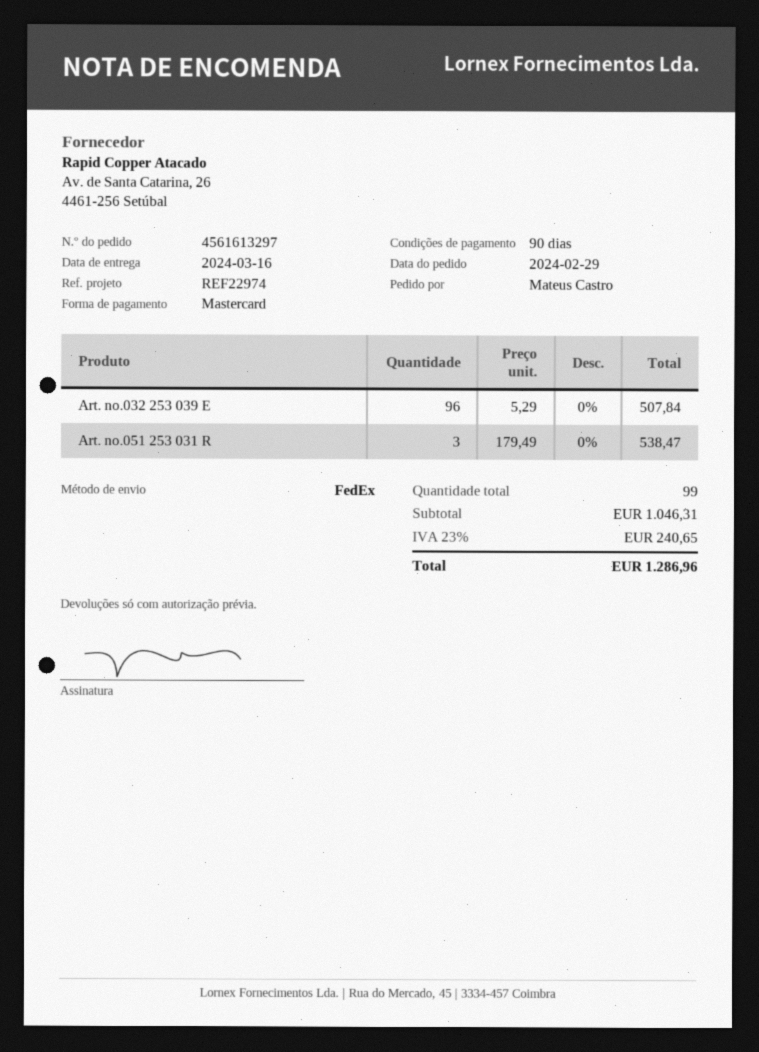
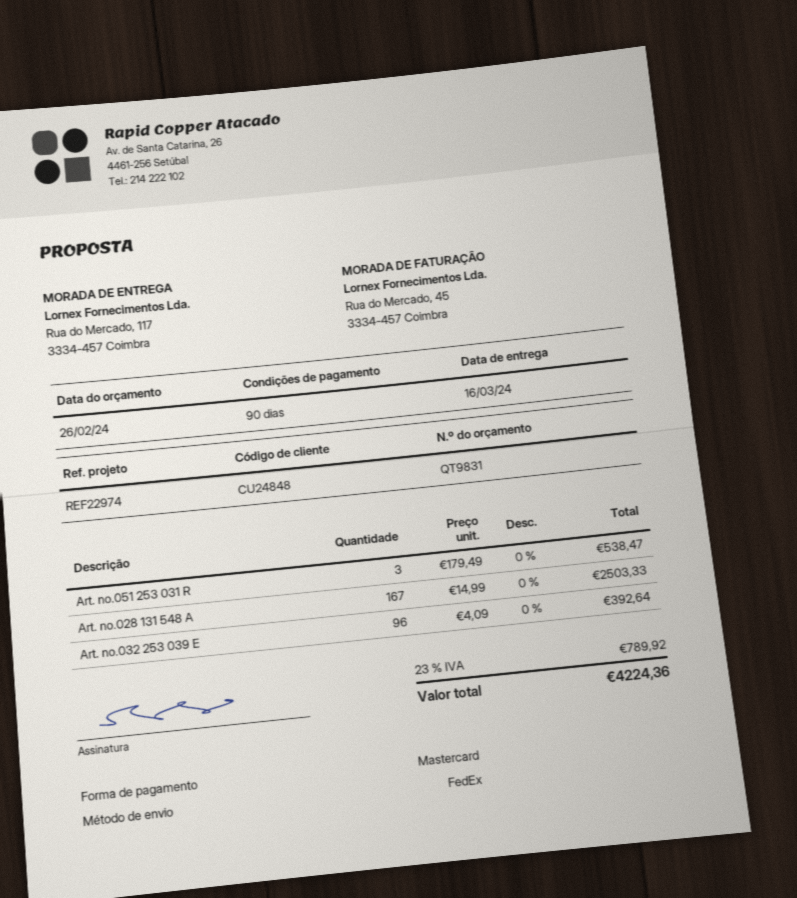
Art. no.032 253 039 E: 96 x 5.29 = 507.84 -> 96 x 4.09 = 392.64
Art. no.028 131 548 A: none -> 167 x 14.99 = 2503.33
tax: 23% = 240.65 -> 23% = 789.92
total: 1286.96 -> 4224.36

